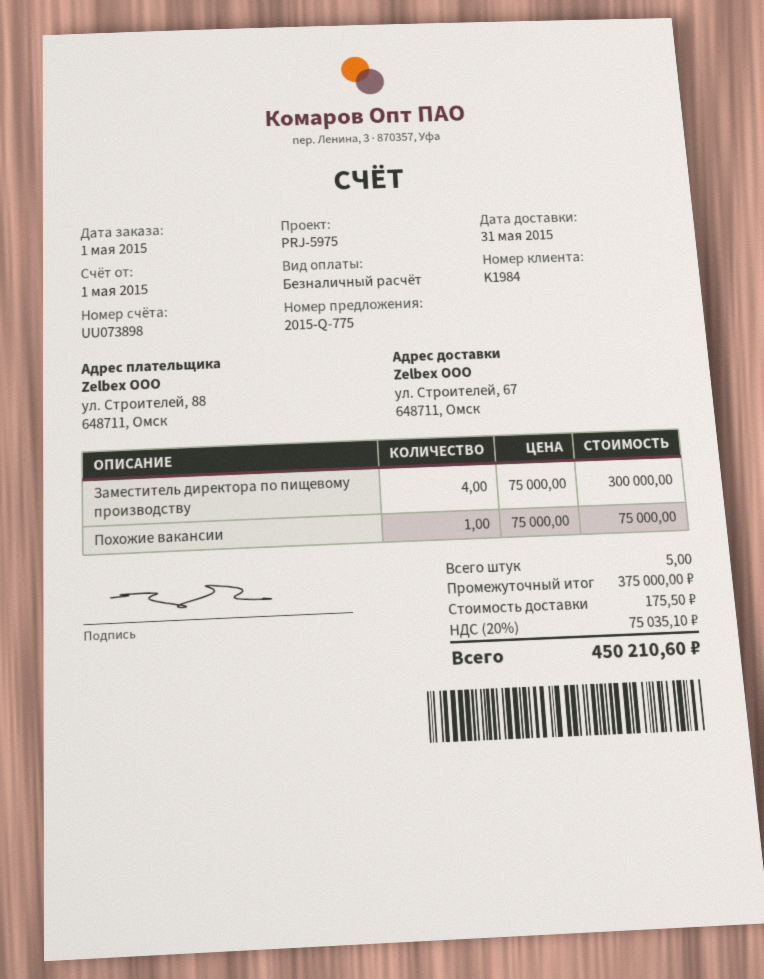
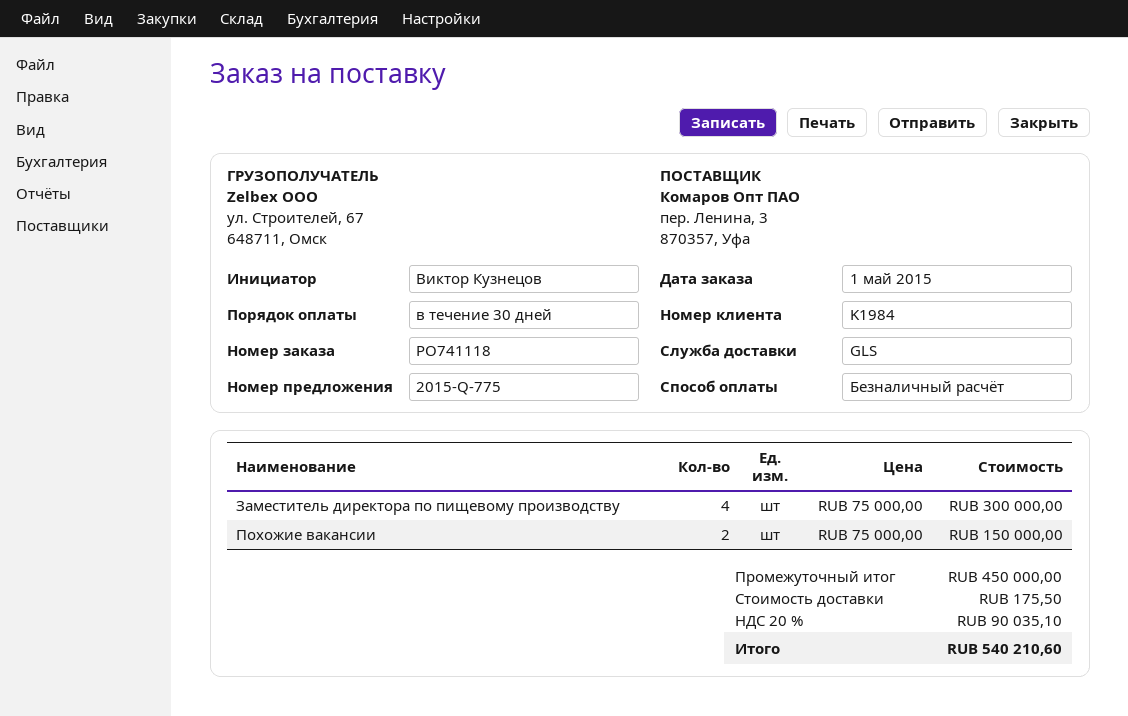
Похожие вакансии: 1 x 75000.00 = 75000.00 -> 2 x 75000.00 = 150000.00
subtotal: 375000.00 -> 450000.00
tax: 20% = 75035.10 -> 20% = 90035.10
total: 450210.60 -> 540210.60

